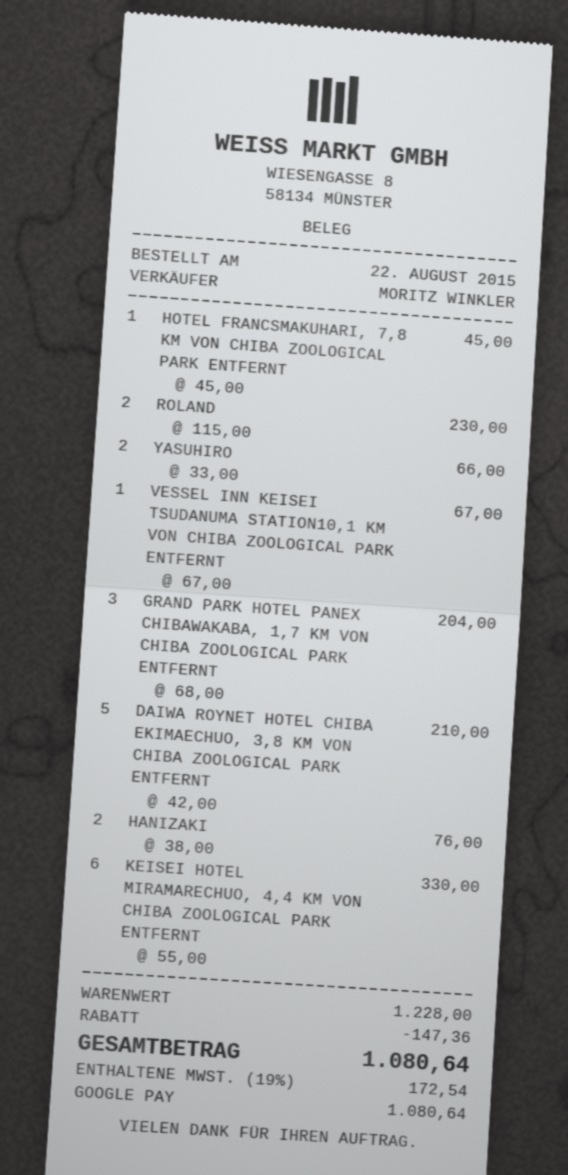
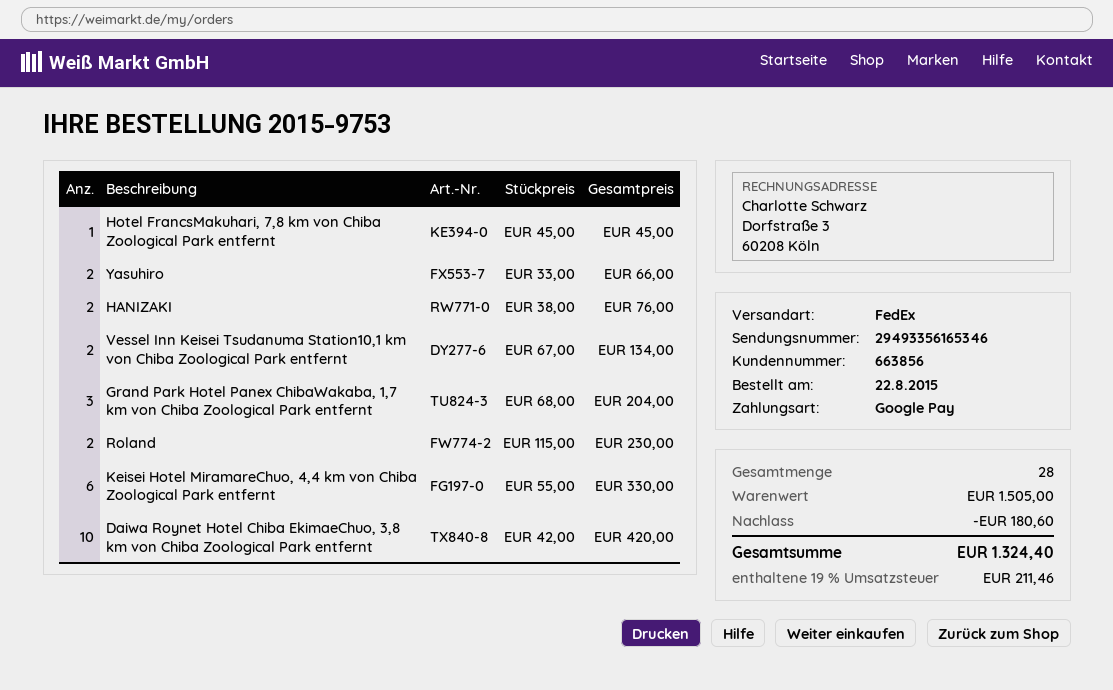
VESSEL INN KEISEI TSUDANUMA STATION10,1 KM VON CHIBA ZOOLOGICAL PARK ENTFERNT: 1 x 67.00 = 67.00 -> 2 x 67.00 = 134.00
DAIWA ROYNET HOTEL CHIBA EKIMAECHUO, 3,8 KM VON CHIBA ZOOLOGICAL PARK ENTFERNT: 5 x 42.00 = 210.00 -> 10 x 42.00 = 420.00
subtotal: 1228.00 -> 1505.00
discount: 147.36 -> 180.60
tax: 19% = 172.54 -> 19% = 211.46
total: 1080.64 -> 1324.40

